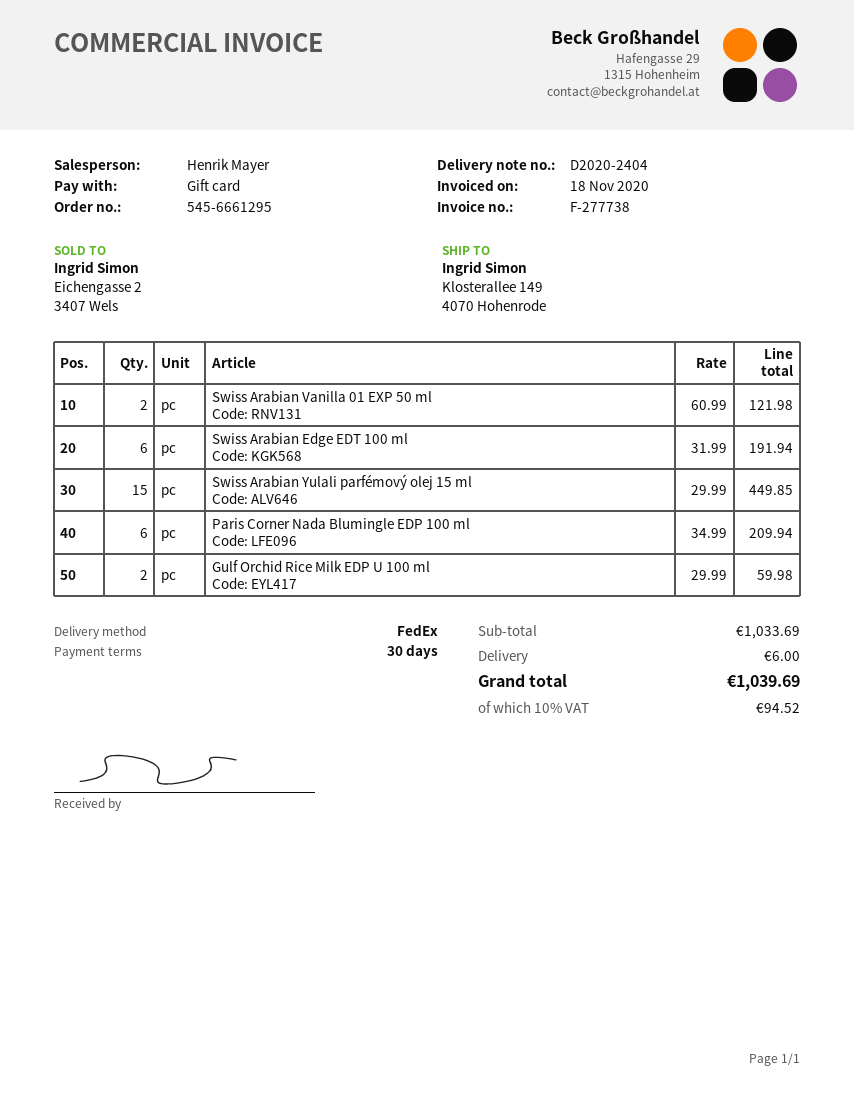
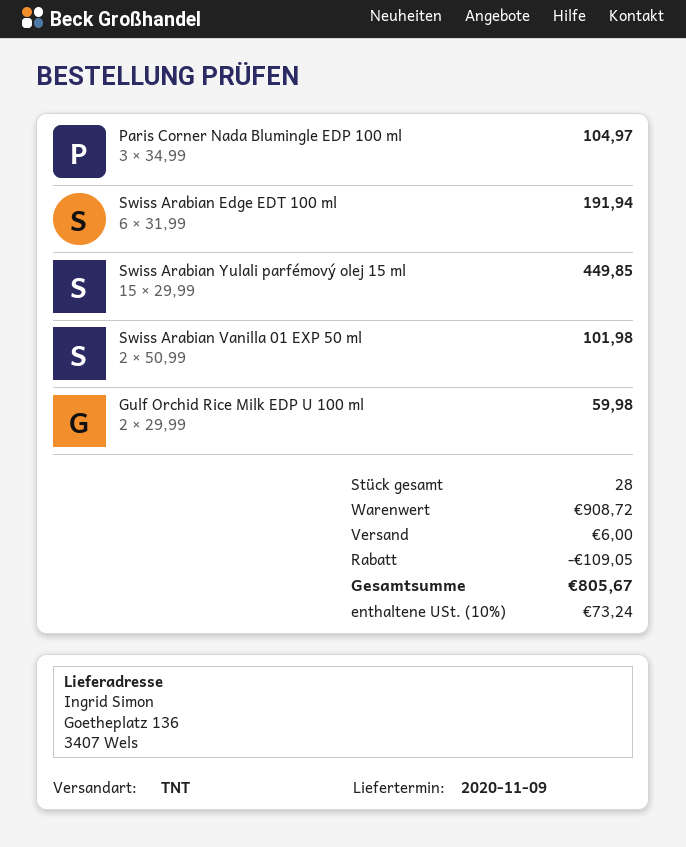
shipping method: FedEx -> TNT
ship to: Klosterallee 149, 4070 Hohenrode -> Goetheplatz 136, 3407 Wels
Swiss Arabian Vanilla 01 EXP 50 ml: 2 x 60.99 = 121.98 -> 2 x 50.99 = 101.98
Paris Corner Nada Blumingle EDP 100 ml: 6 x 34.99 = 209.94 -> 3 x 34.99 = 104.97
subtotal: 1033.69 -> 908.72
discount: none -> 109.05
tax: 10% = 94.52 -> 10% = 73.24
total: 1039.69 -> 805.67

